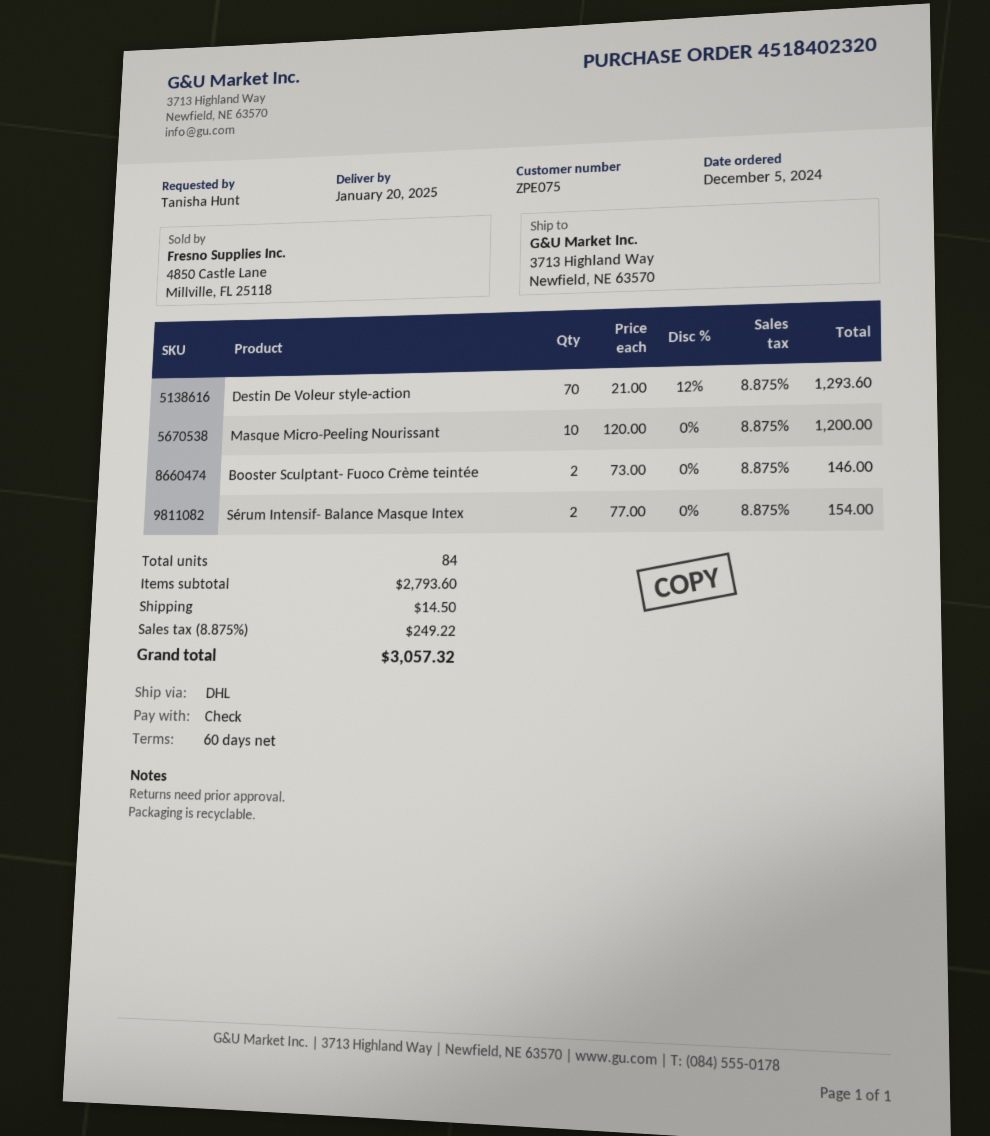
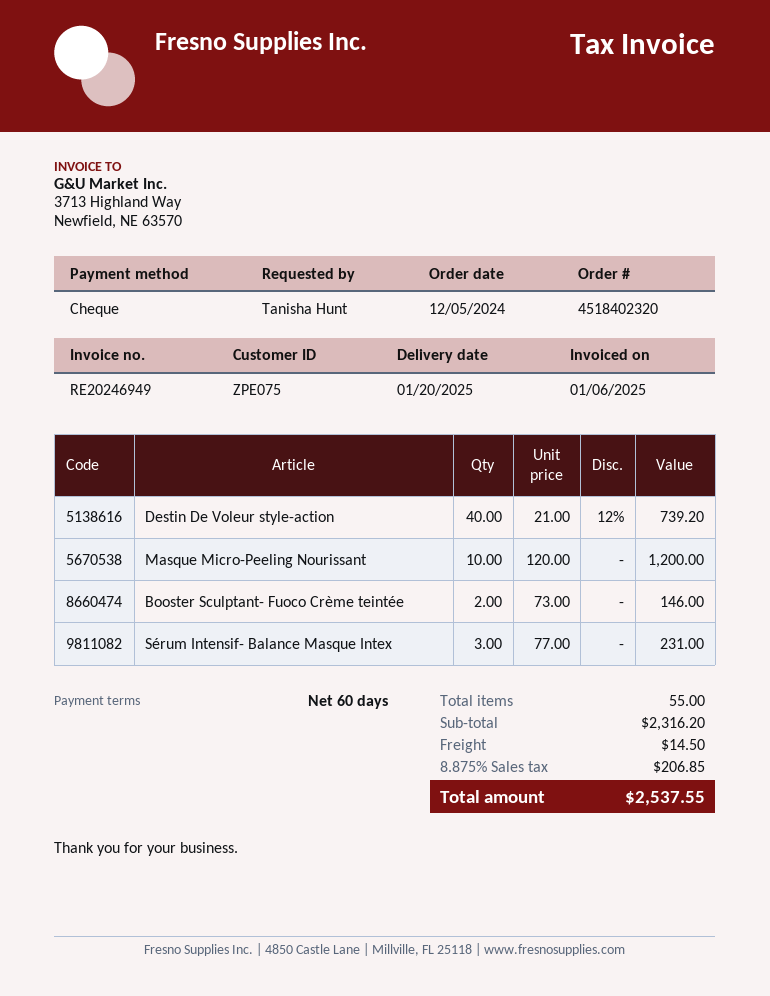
Destin De Voleur style-action: 70 x 21.00 - 12% = 1293.60 -> 40 x 21.00 - 12% = 739.20
Sérum Intensif- Balance Masque Intex: 2 x 77.00 = 154.00 -> 3 x 77.00 = 231.00
total quantity: 84 -> 55
subtotal: 2793.60 -> 2316.20
tax: 8.875% = 249.22 -> 8.875% = 206.85
total: 3057.32 -> 2537.55

